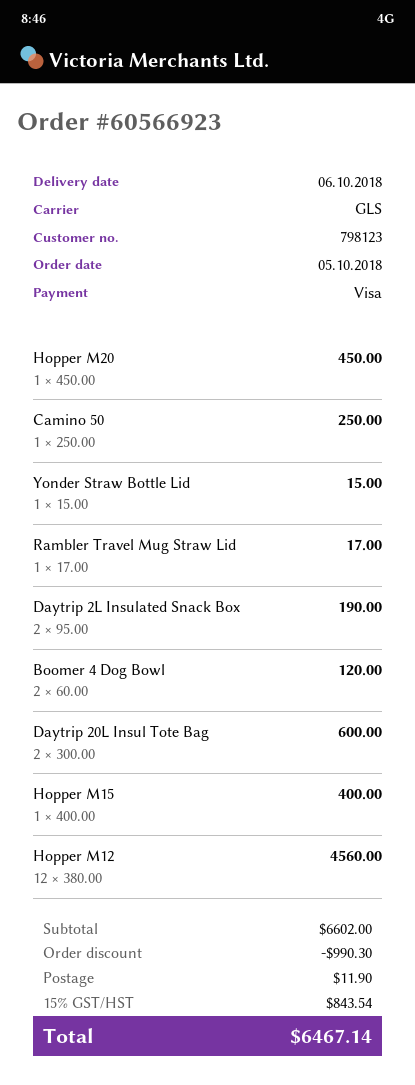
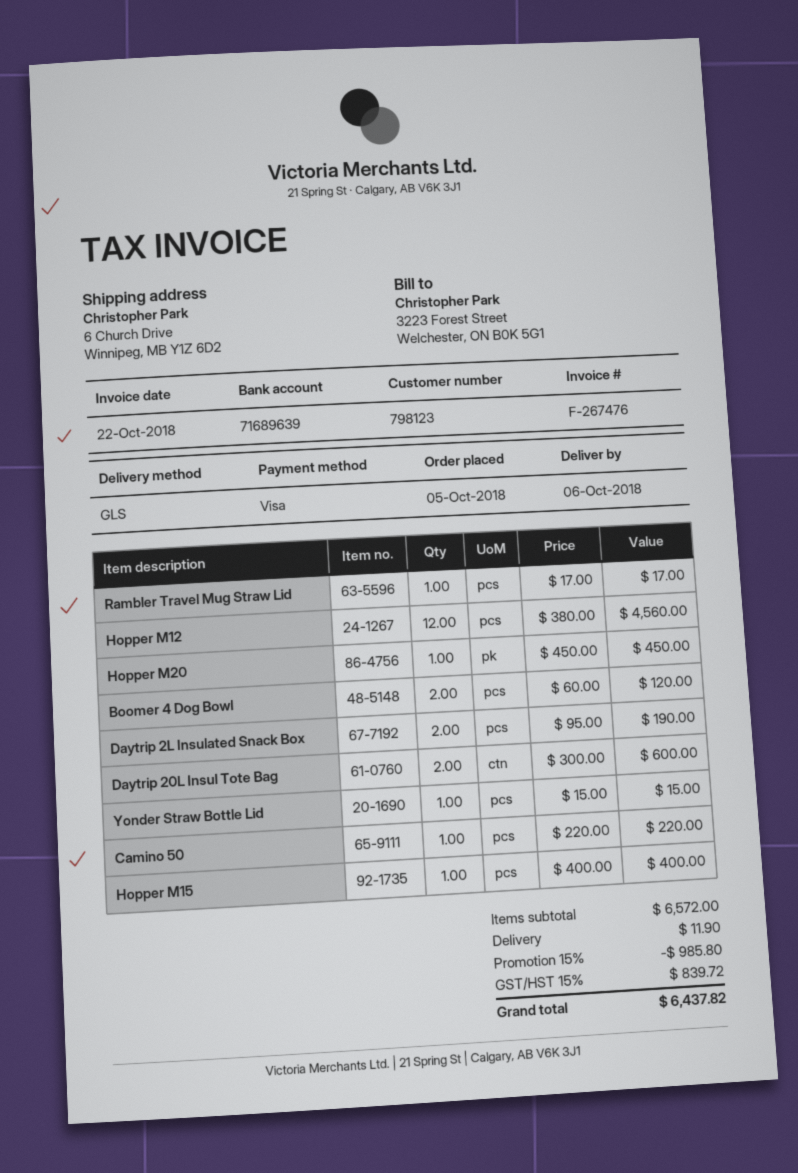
Camino 50: 1 x 250.00 = 250.00 -> 1 x 220.00 = 220.00
subtotal: 6602.00 -> 6572.00
discount: 990.30 -> 985.80
tax: 15% = 843.54 -> 15% = 839.72
total: 6467.14 -> 6437.82

